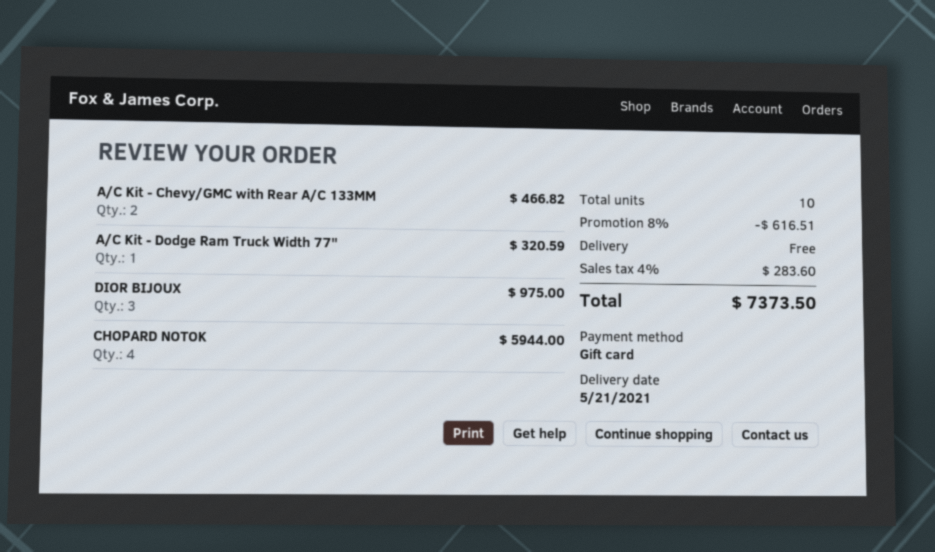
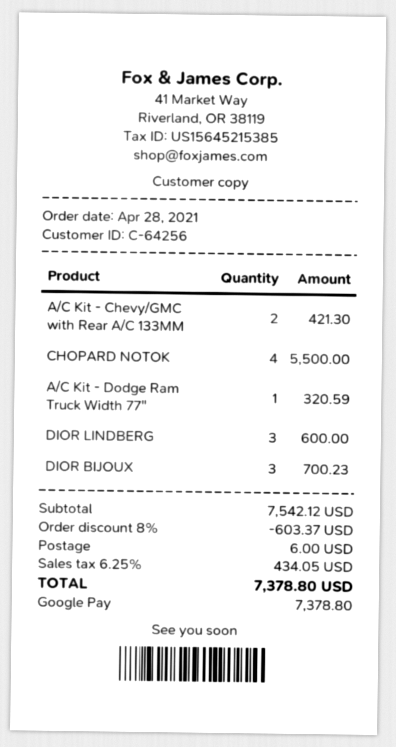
payment method: gift card -> Google Pay
A/C Kit - Chevy/GMC with Rear A/C 133MM: 2 for 466.82 -> 2 for 421.30
DIOR BIJOUX: 3 for 975.00 -> 3 for 700.23
CHOPARD NOTOK: 4 for 5944.00 -> 4 for 5500.00
DIOR LINDBERG: none -> 3 for 600.00
discount: 8% = 616.51 -> 8% = 603.37
shipping: 0.00 -> 6.00
tax: 4% = 283.60 -> 6.25% = 434.05
total: 7373.50 -> 7378.80

